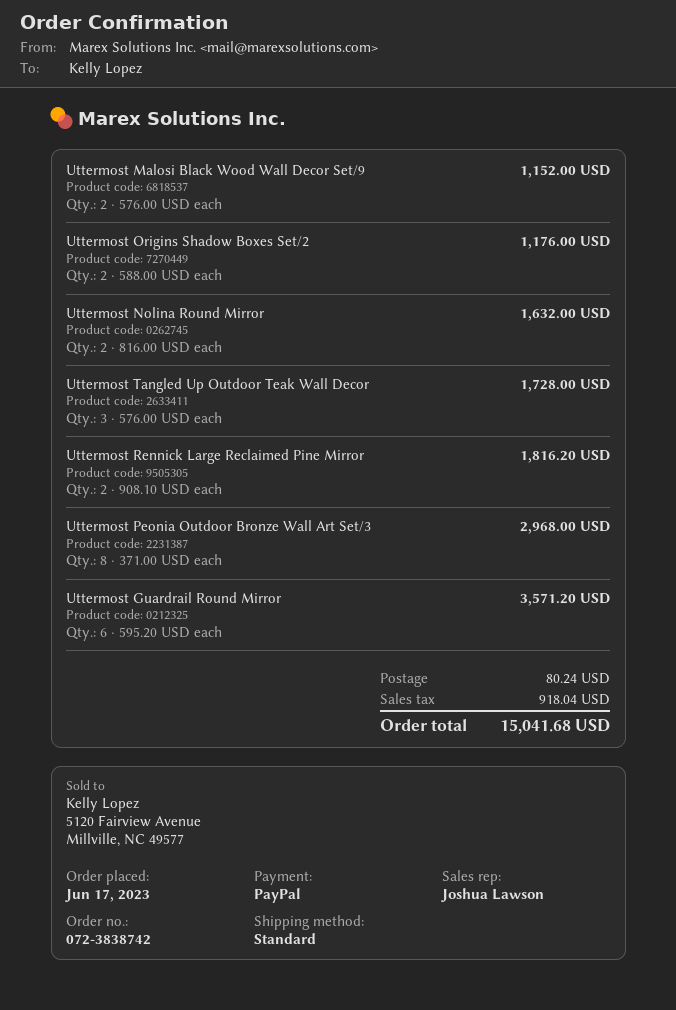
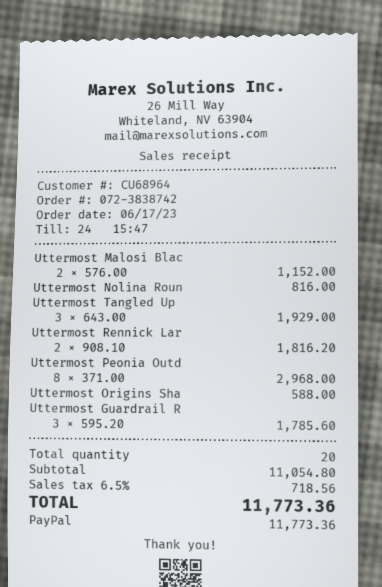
Uttermost Origins Shadow Boxes Set/2: 2 x 588.00 = 1176.00 -> 1 x 588.00 = 588.00
Uttermost Nolina Round Mirror: 2 x 816.00 = 1632.00 -> 1 x 816.00 = 816.00
Uttermost Tangled Up Outdoor Teak Wall Decor: 3 x 576.00 = 1728.00 -> 3 x 643.00 = 1929.00
Uttermost Guardrail Round Mirror: 6 x 595.20 = 3571.20 -> 3 x 595.20 = 1785.60
shipping: 80.24 -> none
tax: 918.04 -> 718.56
total: 15041.68 -> 11773.36

